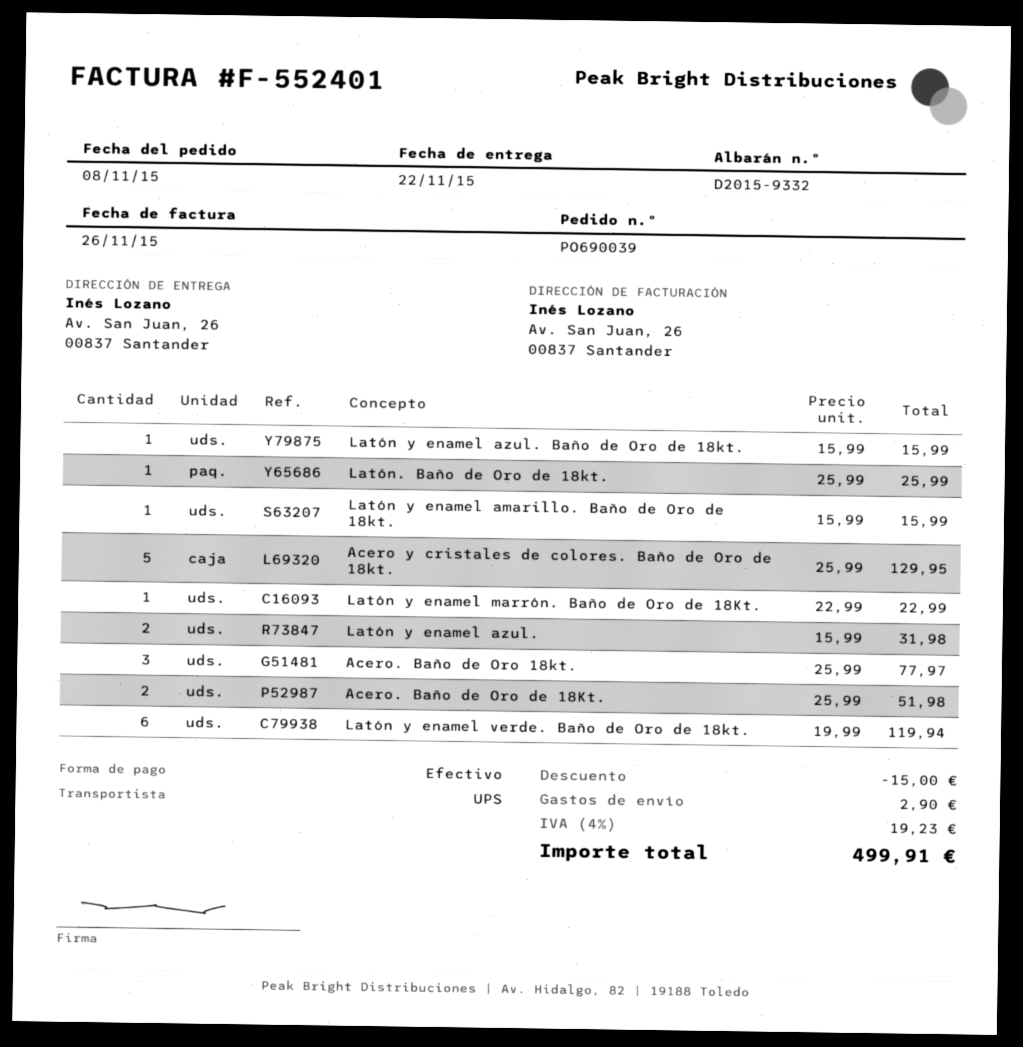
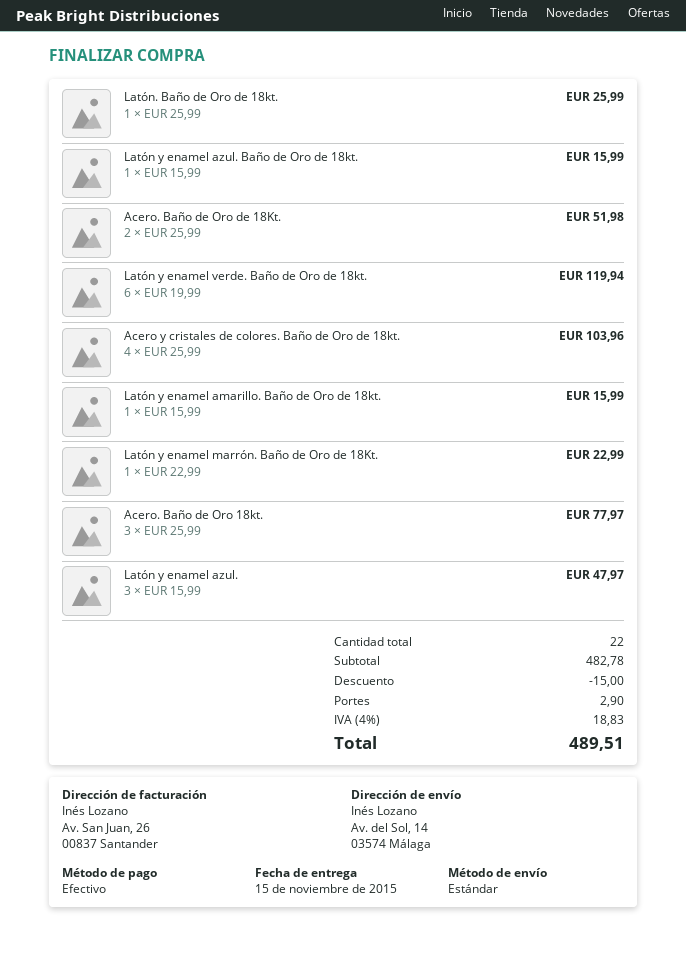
delivery date: 2015-11-22 -> 2015-11-15
shipping method: UPS -> standard
ship to: Av. San Juan, 26, 00837 Santander -> Av. del Sol, 14, 03574 Málaga
Acero y cristales de colores. Baño de Oro de 18kt.: 5 x 25.99 = 129.95 -> 4 x 25.99 = 103.96
Latón y enamel azul.: 2 x 15.99 = 31.98 -> 3 x 15.99 = 47.97
tax: 4% = 19.23 -> 4% = 18.83
total: 499.91 -> 489.51

